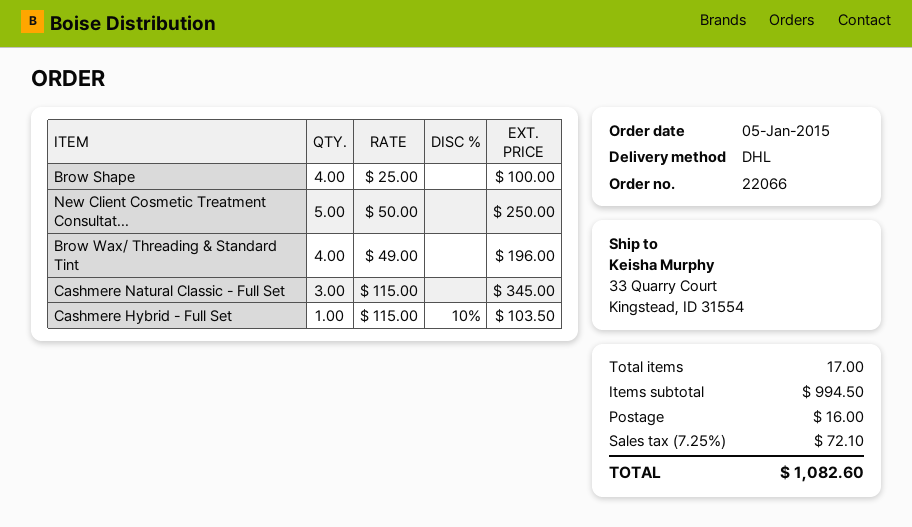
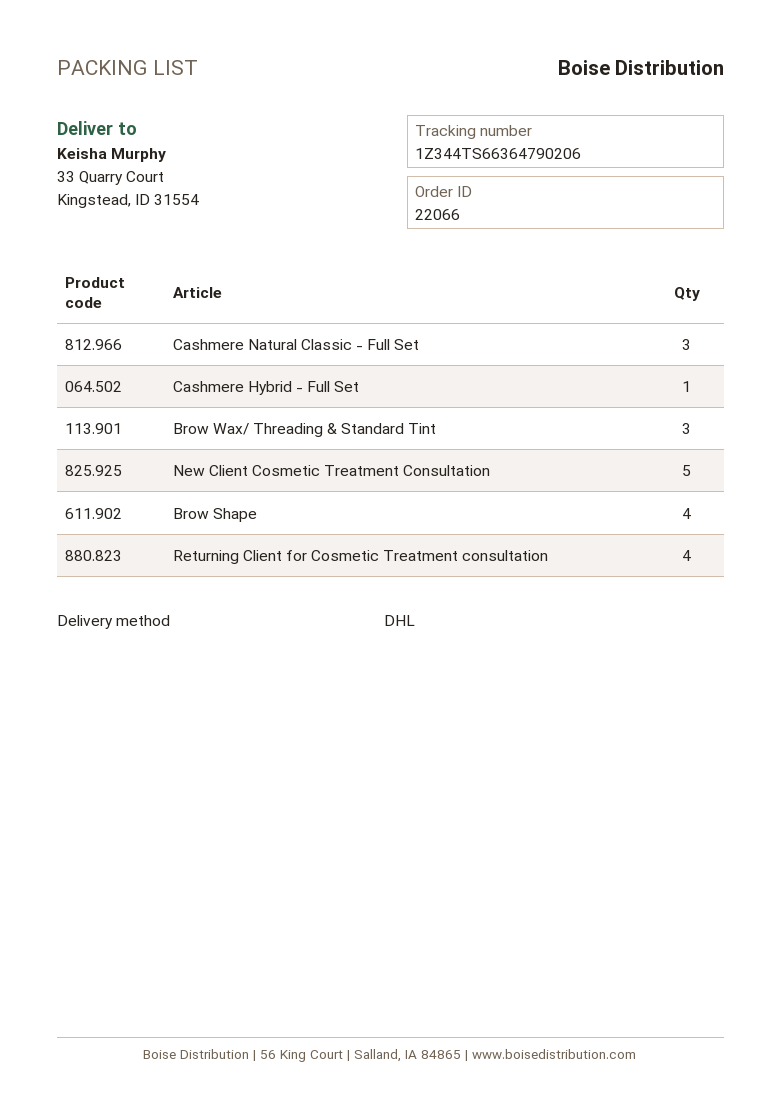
Brow Wax/ Threading & Standard Tint: 4 -> 3
Returning Client for Cosmetic Treatment consultation: none -> 4

